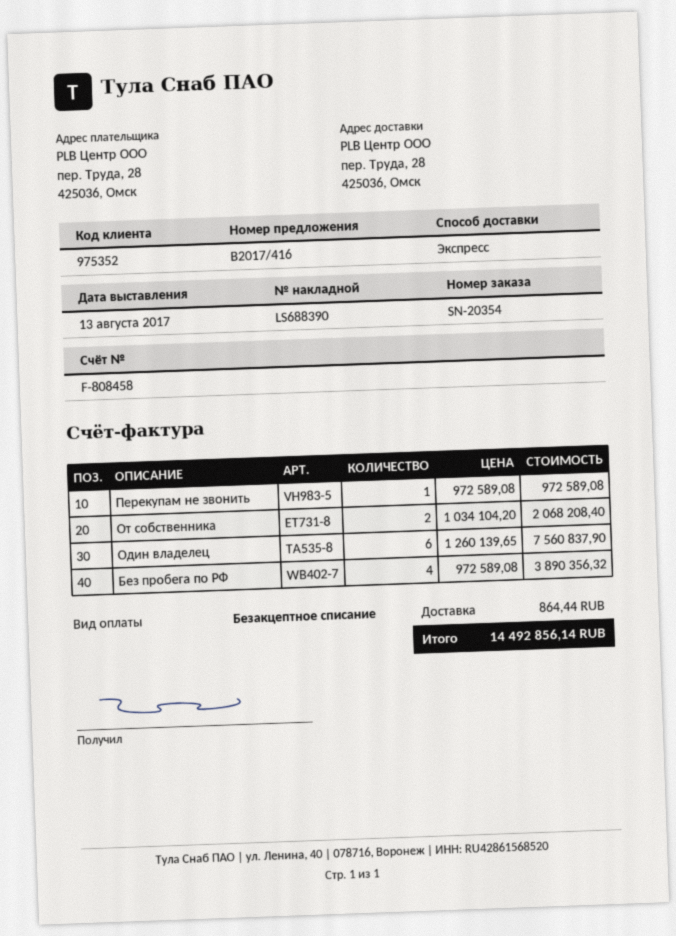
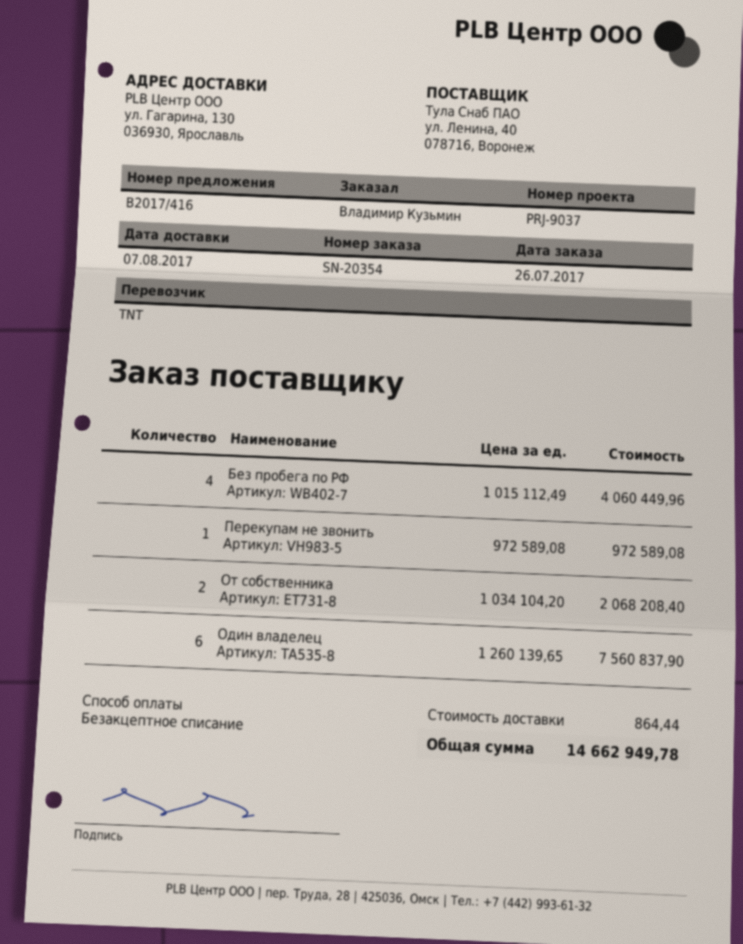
shipping method: express -> TNT
ship to: пер. Труда, 28, 425036, Омск -> ул. Гагарина, 130, 036930, Ярославль
Без пробега по РФ: 4 x 972589.08 = 3890356.32 -> 4 x 1015112.49 = 4060449.96
total: 14492856.14 -> 14662949.78

